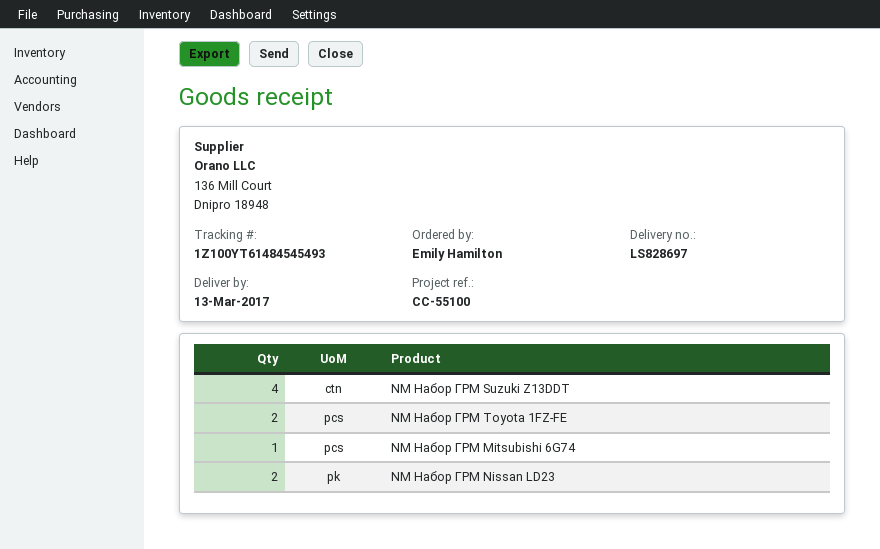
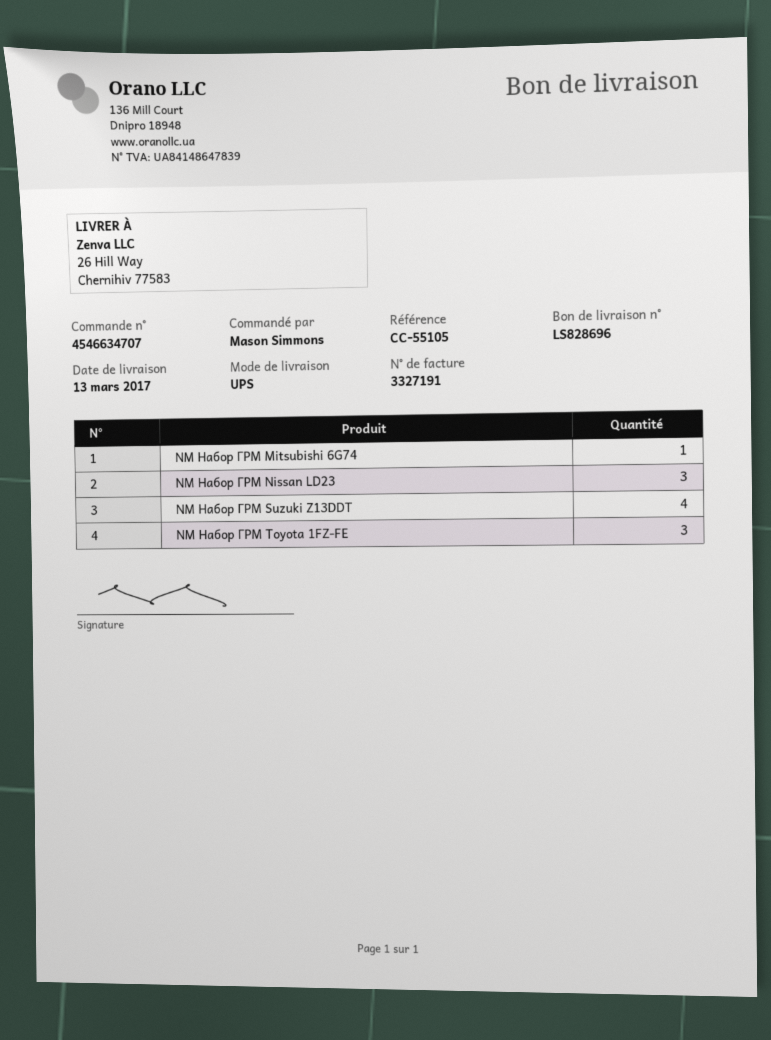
delivery note number: LS828697 -> LS828696
reference: CC-55100 -> CC-55105
ordered by: Emily Hamilton -> Mason Simmons
NM Набор ГРМ Toyota 1FZ-FE: 2 -> 3
NM Набор ГРМ Nissan LD23: 2 -> 3

